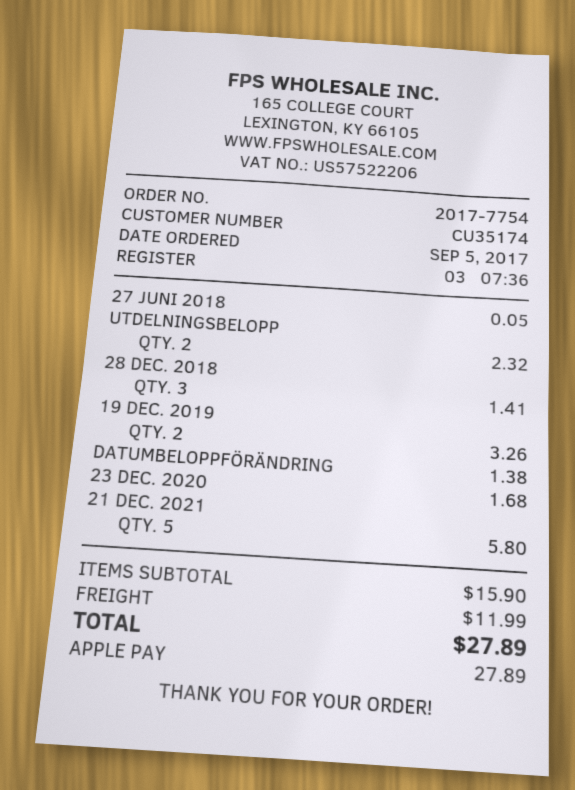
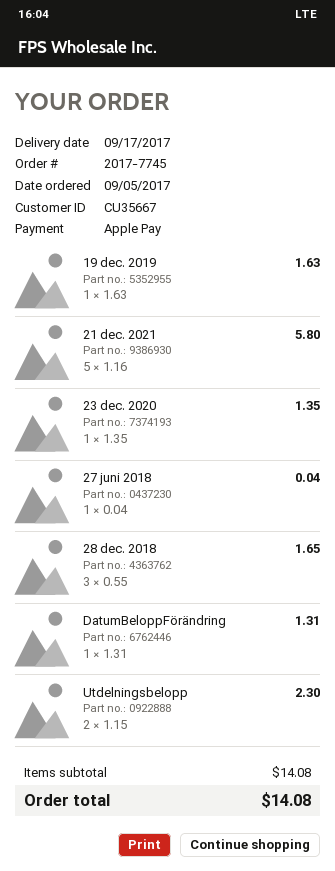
order number: 2017-7754 -> 2017-7745
customer number: CU35174 -> CU35667
27 JUNI 2018: 1 for 0.05 -> 1 for 0.04
UTDELNINGSBELOPP: 2 for 2.32 -> 2 for 2.30
28 DEC. 2018: 3 for 1.41 -> 3 for 1.65
19 DEC. 2019: 2 for 3.26 -> 1 for 1.63
DATUMBELOPPFÖRÄNDRING: 1 for 1.38 -> 1 for 1.31
23 DEC. 2020: 1 for 1.68 -> 1 for 1.35
subtotal: 15.90 -> 14.08
shipping: 11.99 -> none
total: 27.89 -> 14.08

